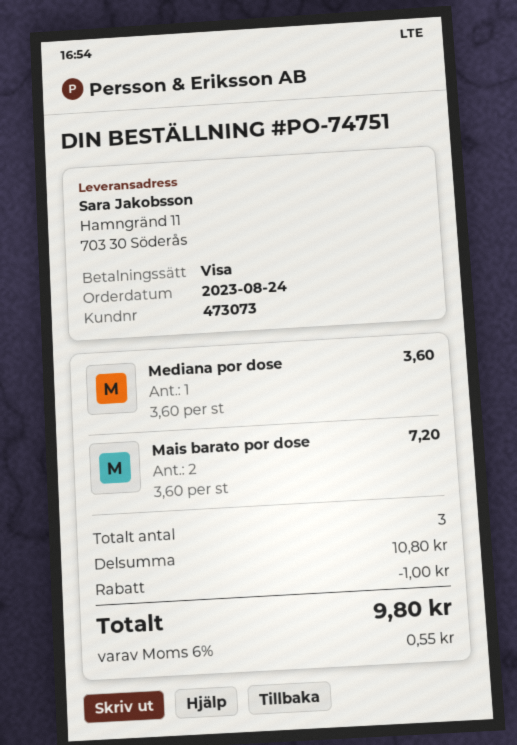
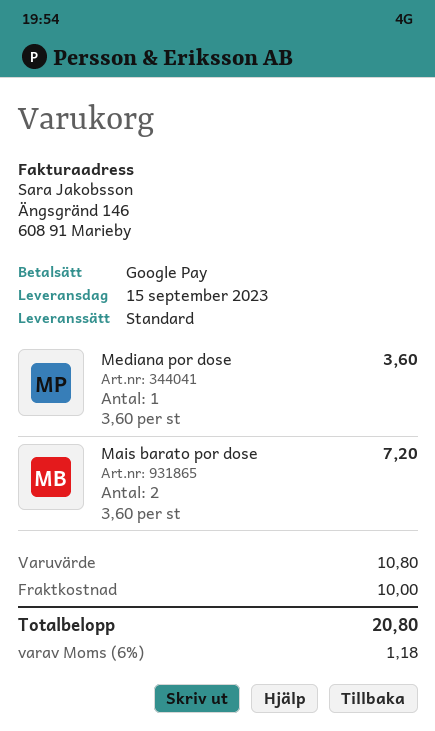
payment method: Visa -> Google Pay
discount: 1.00 -> none
shipping: none -> 10.00
tax: 6% = 0.55 -> 6% = 1.18
total: 9.80 -> 20.80

